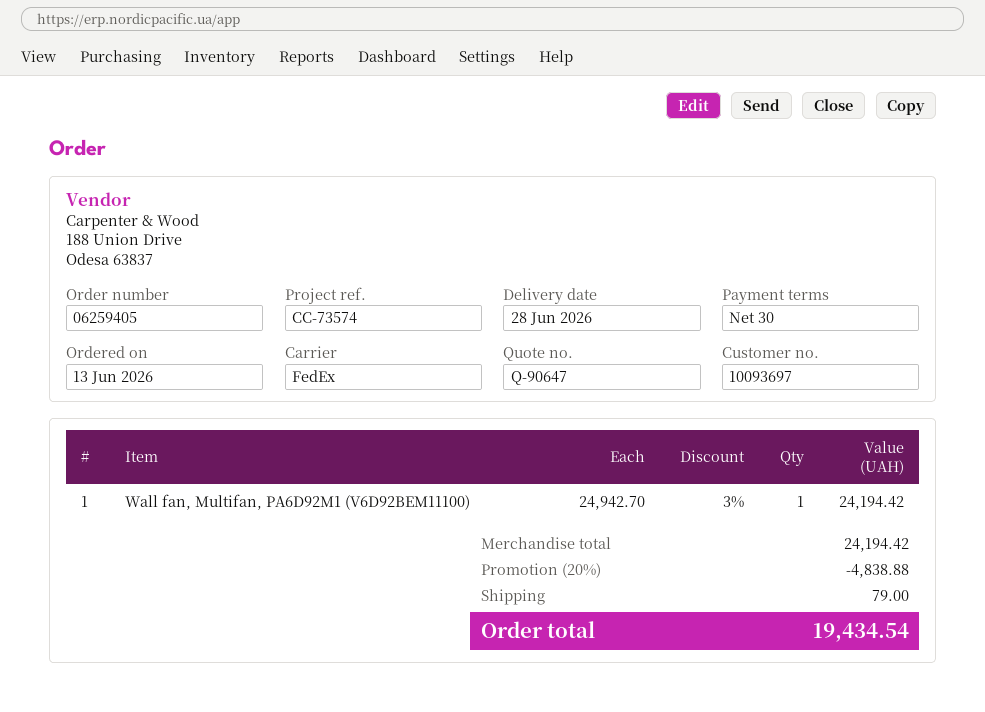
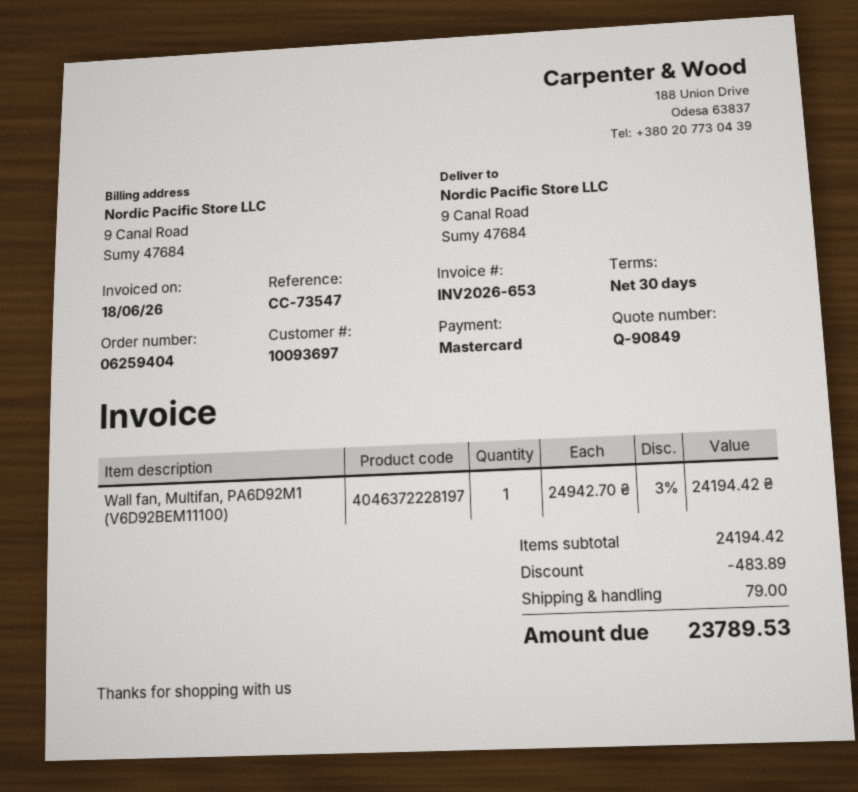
quote number: Q-90647 -> Q-90849
order number: 06259405 -> 06259404
reference: CC-73574 -> CC-73547
discount: 4838.88 -> 483.89
total: 19434.54 -> 23789.53

